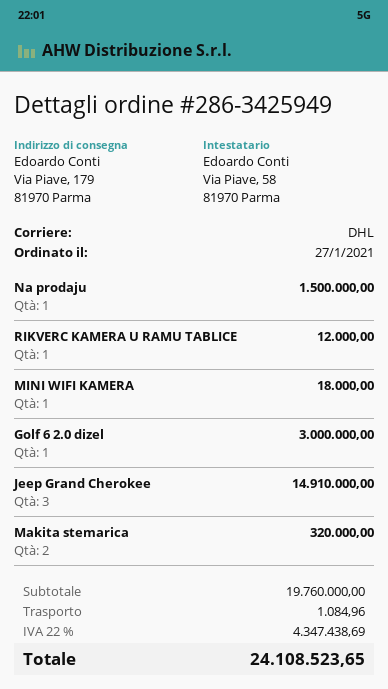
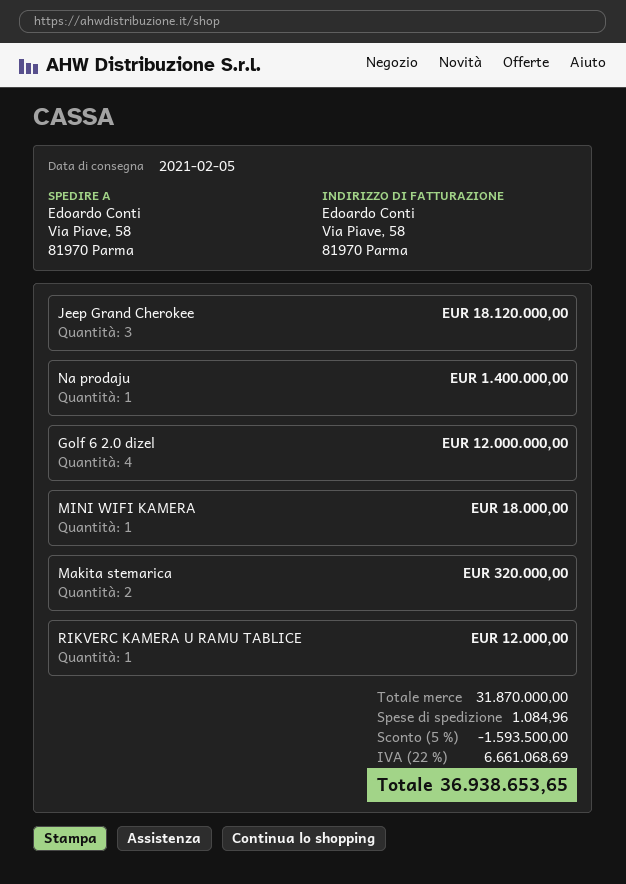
ship to: Via Piave, 179, 81970 Parma -> Via Piave, 58, 81970 Parma
Na prodaju: 1 for 1500000.00 -> 1 for 1400000.00
Golf 6 2.0 dizel: 1 for 3000000.00 -> 4 for 12000000.00
Jeep Grand Cherokee: 3 for 14910000.00 -> 3 for 18120000.00
subtotal: 19760000.00 -> 31870000.00
discount: none -> 5% = 1593500.00
tax: 22% = 4347438.69 -> 22% = 6661068.69
total: 24108523.65 -> 36938653.65

